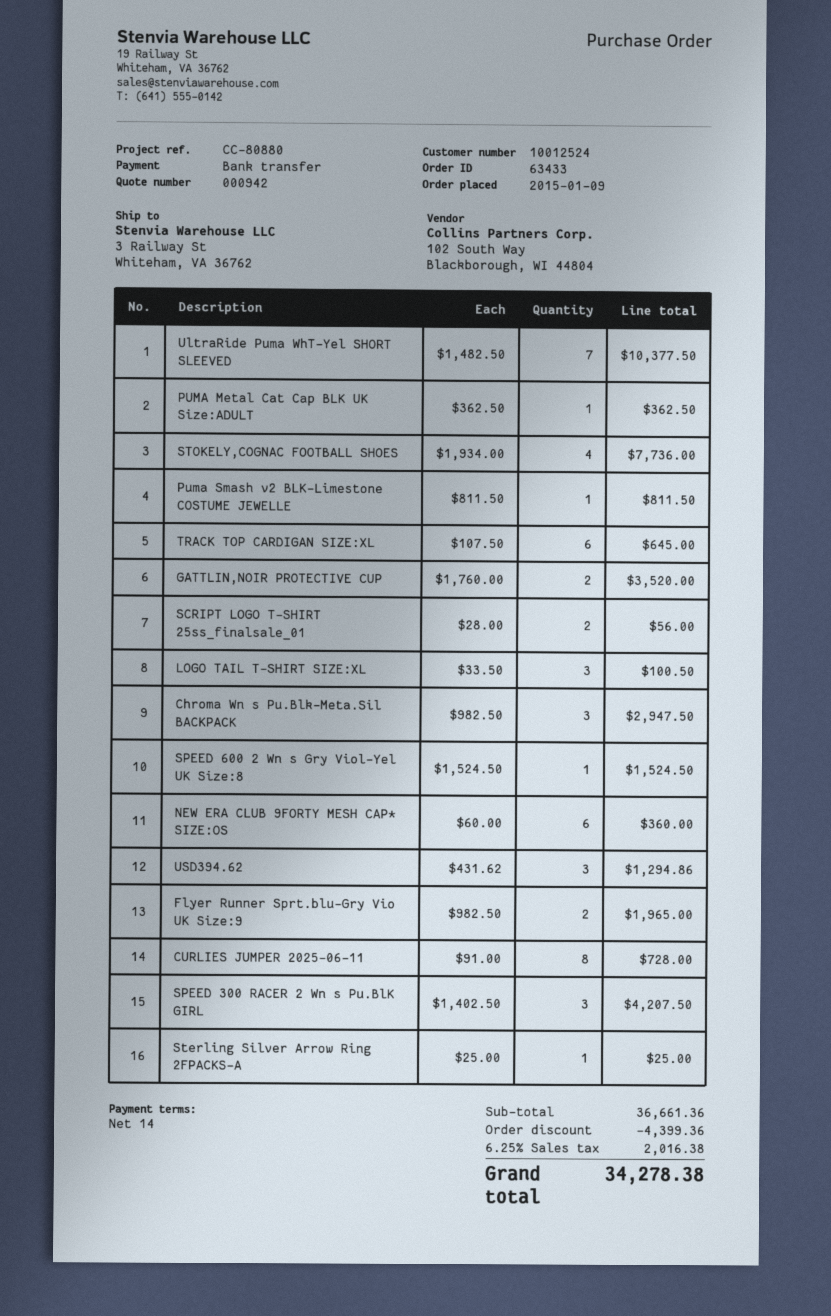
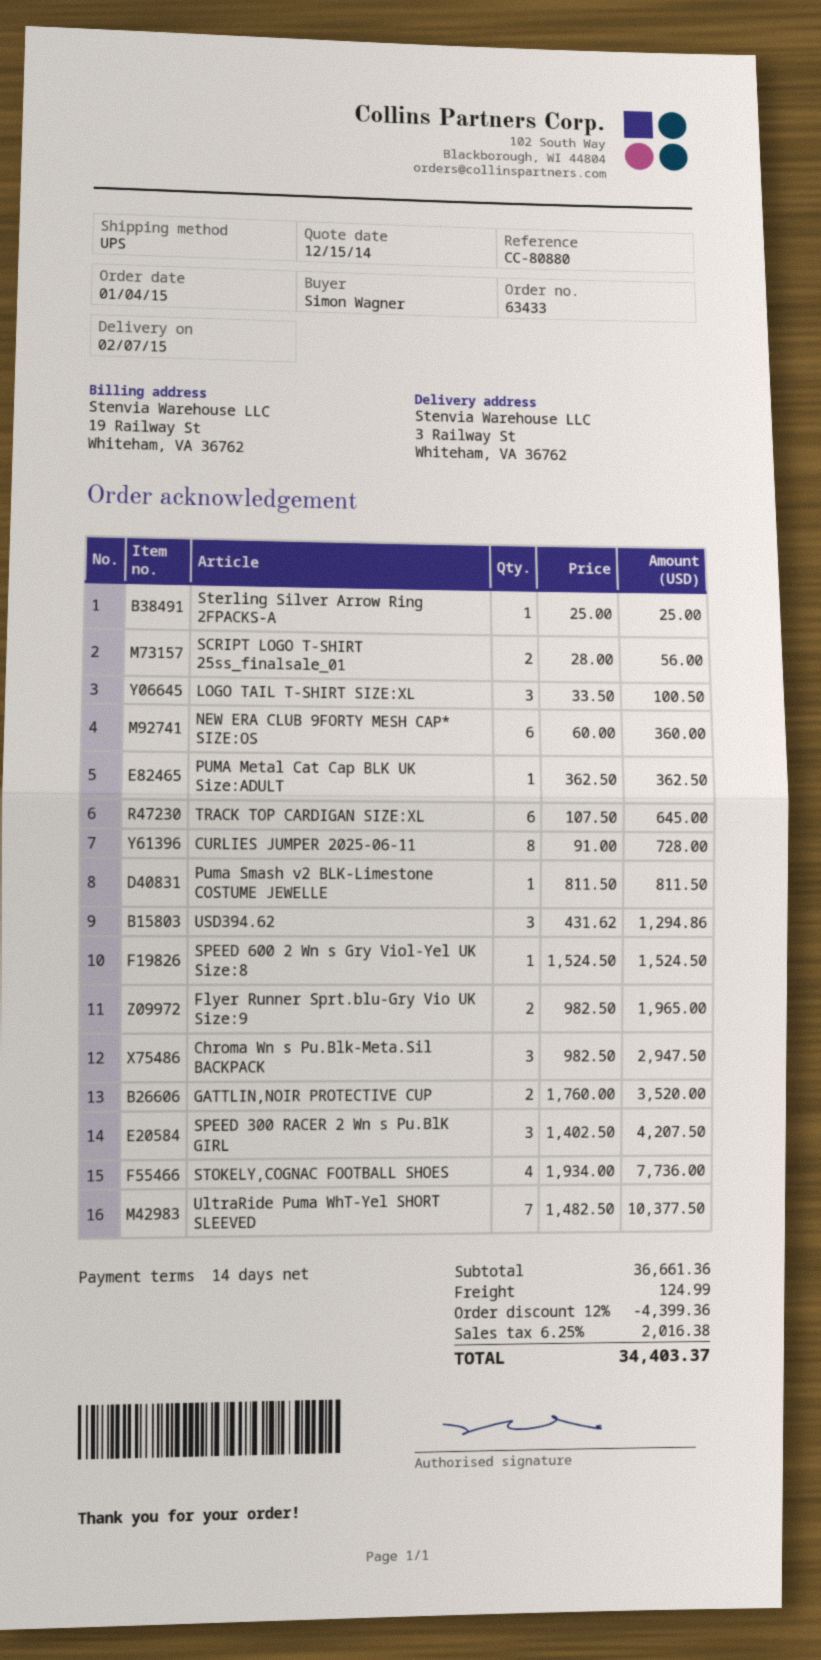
order date: 2015-01-09 -> 2015-01-04
shipping: none -> 124.99
total: 34278.38 -> 34403.37

